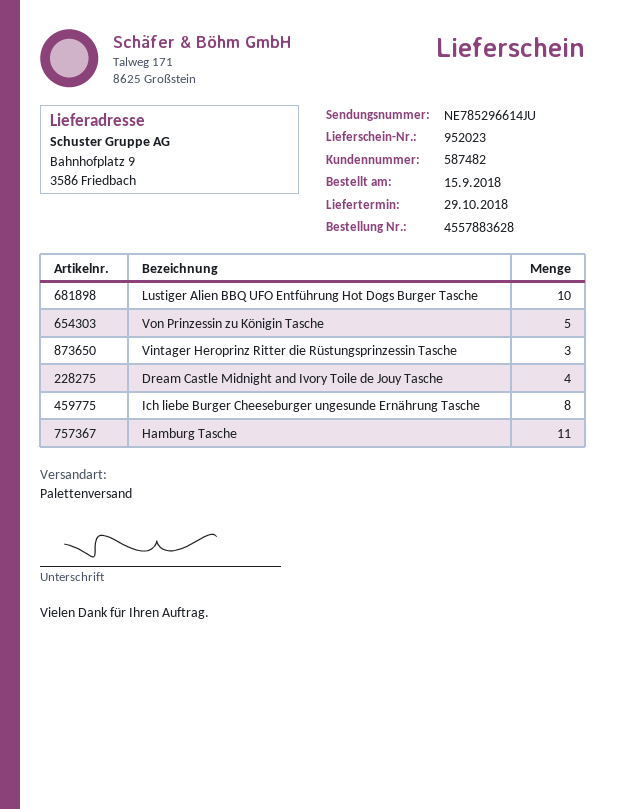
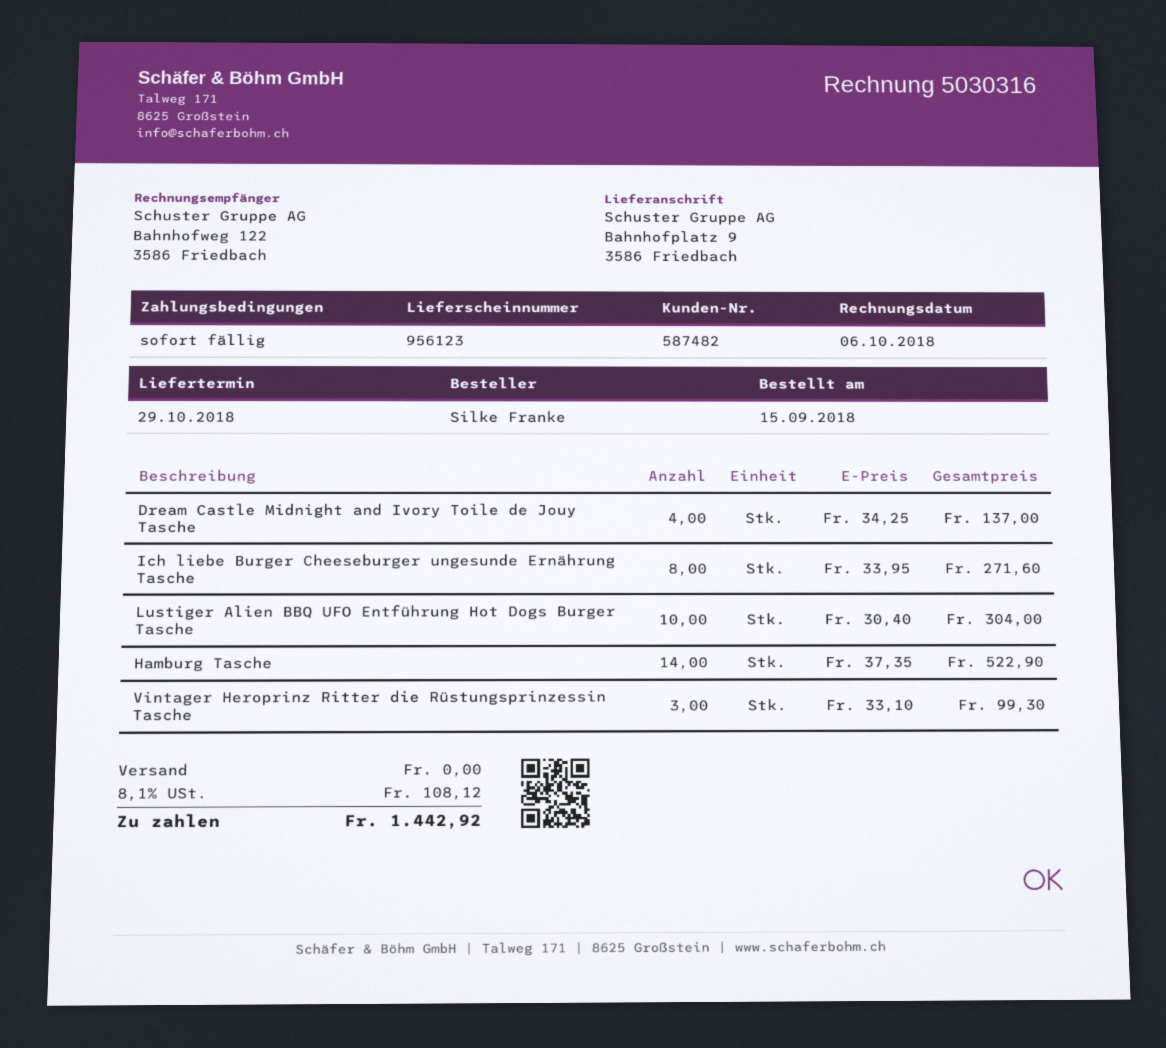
delivery note number: 952023 -> 956123
Von Prinzessin zu Königin Tasche: 5 -> none
Hamburg Tasche: 11 -> 14

